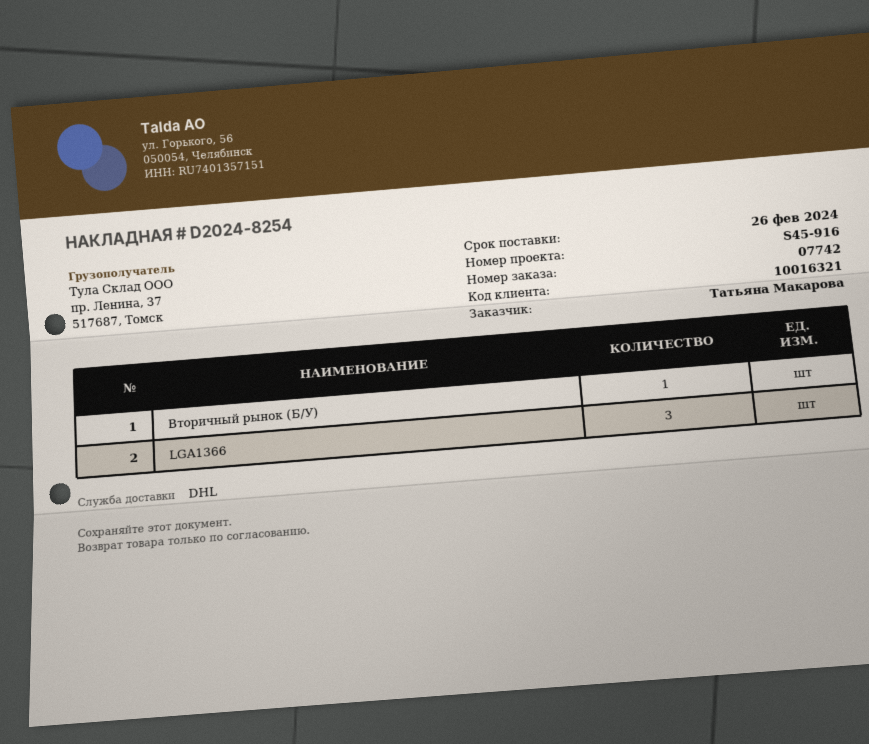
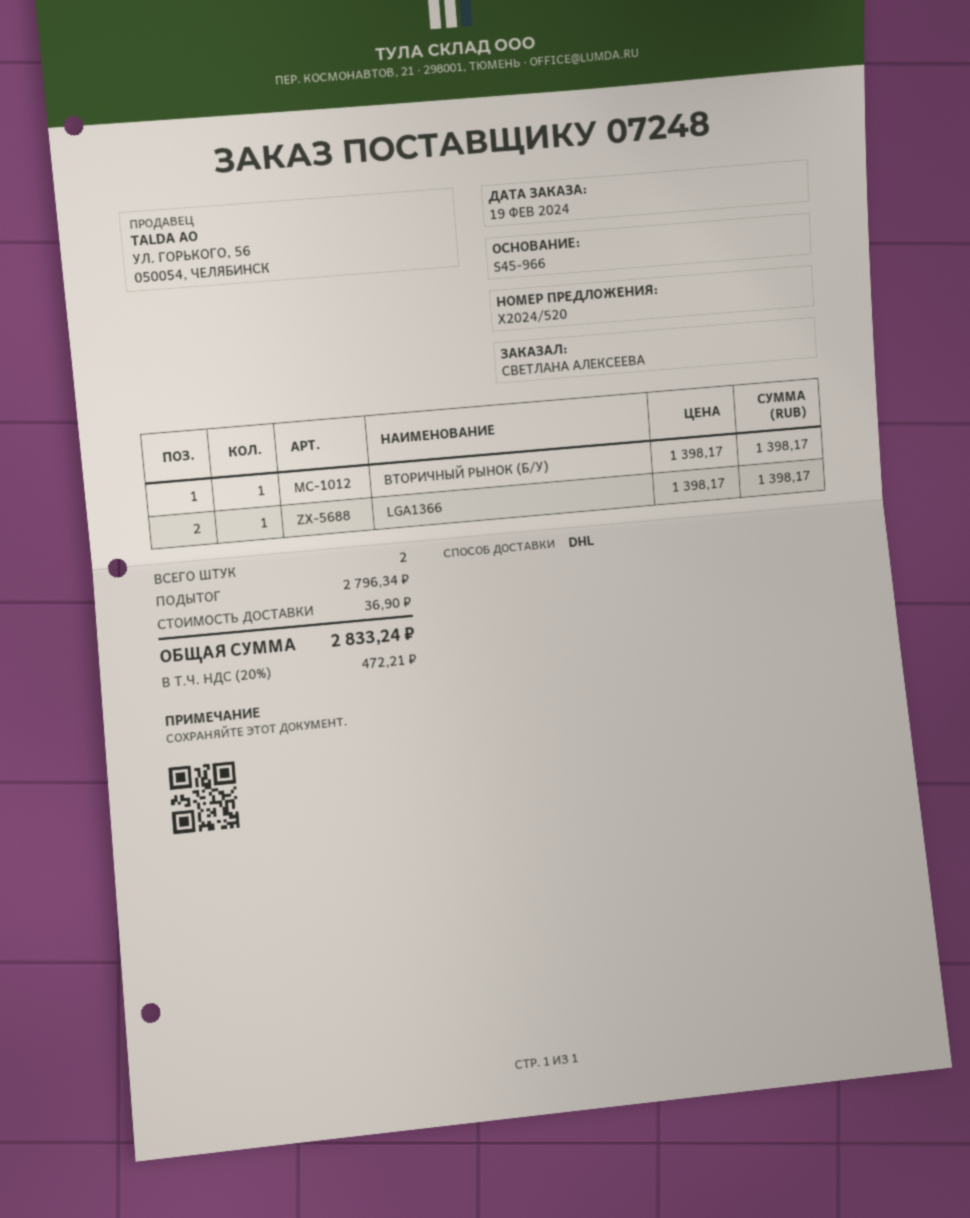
order number: 07742 -> 07248
reference: S45-916 -> S45-966
ordered by: Татьяна Макарова -> СВЕТЛАНА АЛЕКСЕЕВА
LGA1366: 3 -> 1

